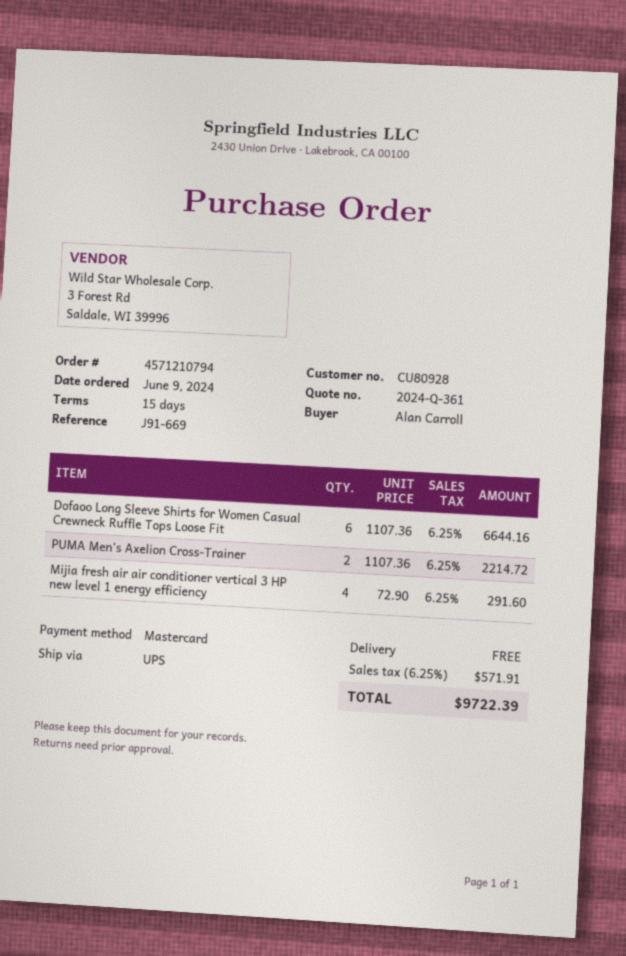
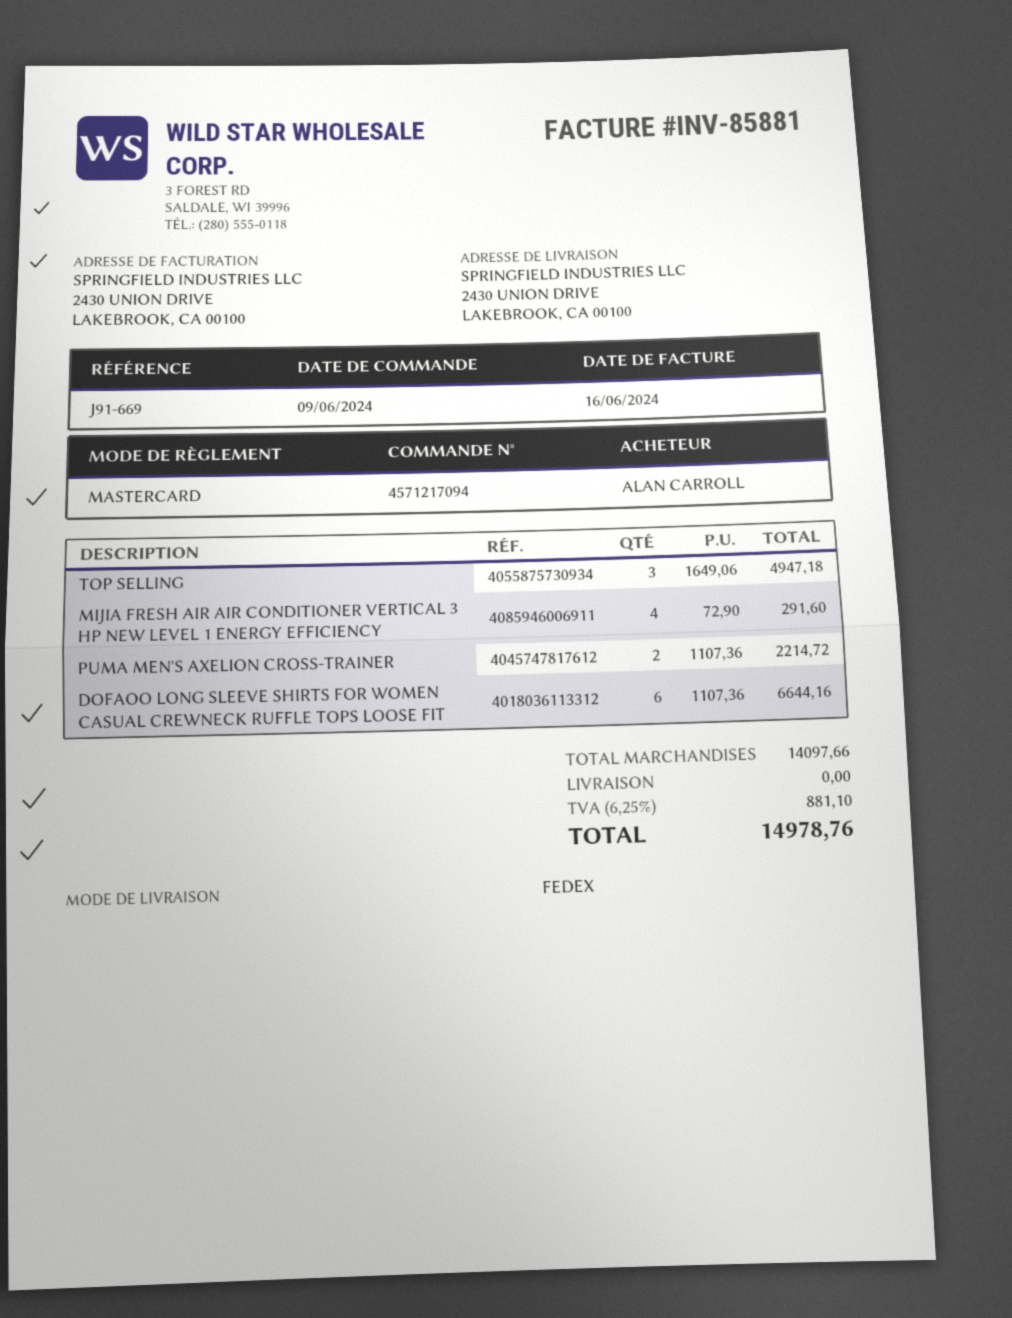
order number: 4571210794 -> 4571217094
shipping method: UPS -> FedEx
TOP SELLING: none -> 3 x 1649.06 = 4947.18
tax: 6.25% = 571.91 -> 6.25% = 881.10
total: 9722.39 -> 14978.76

